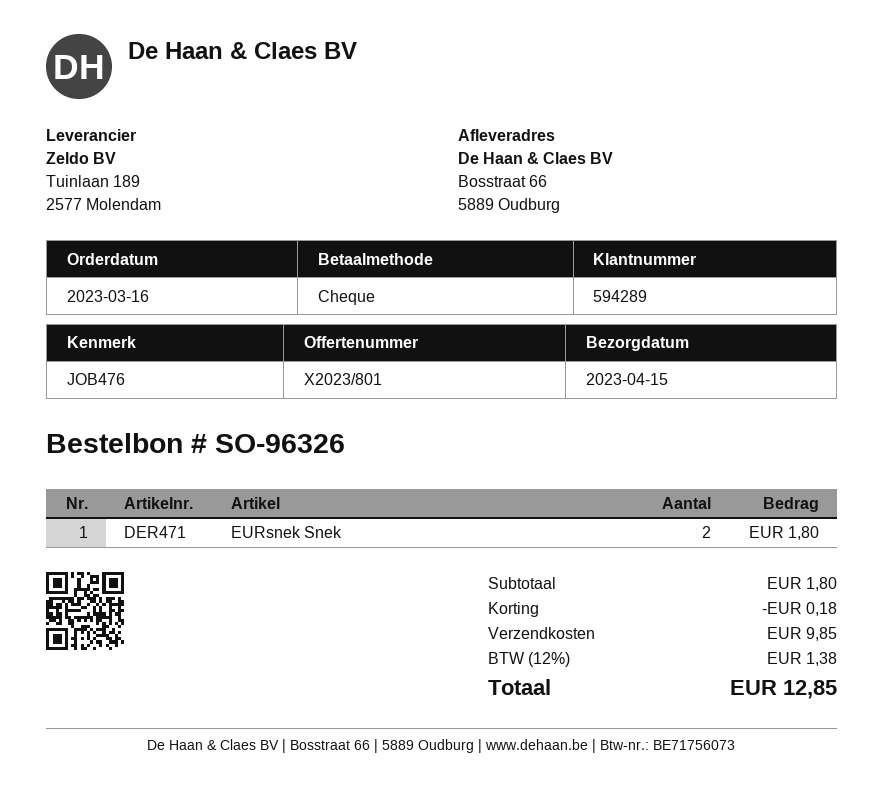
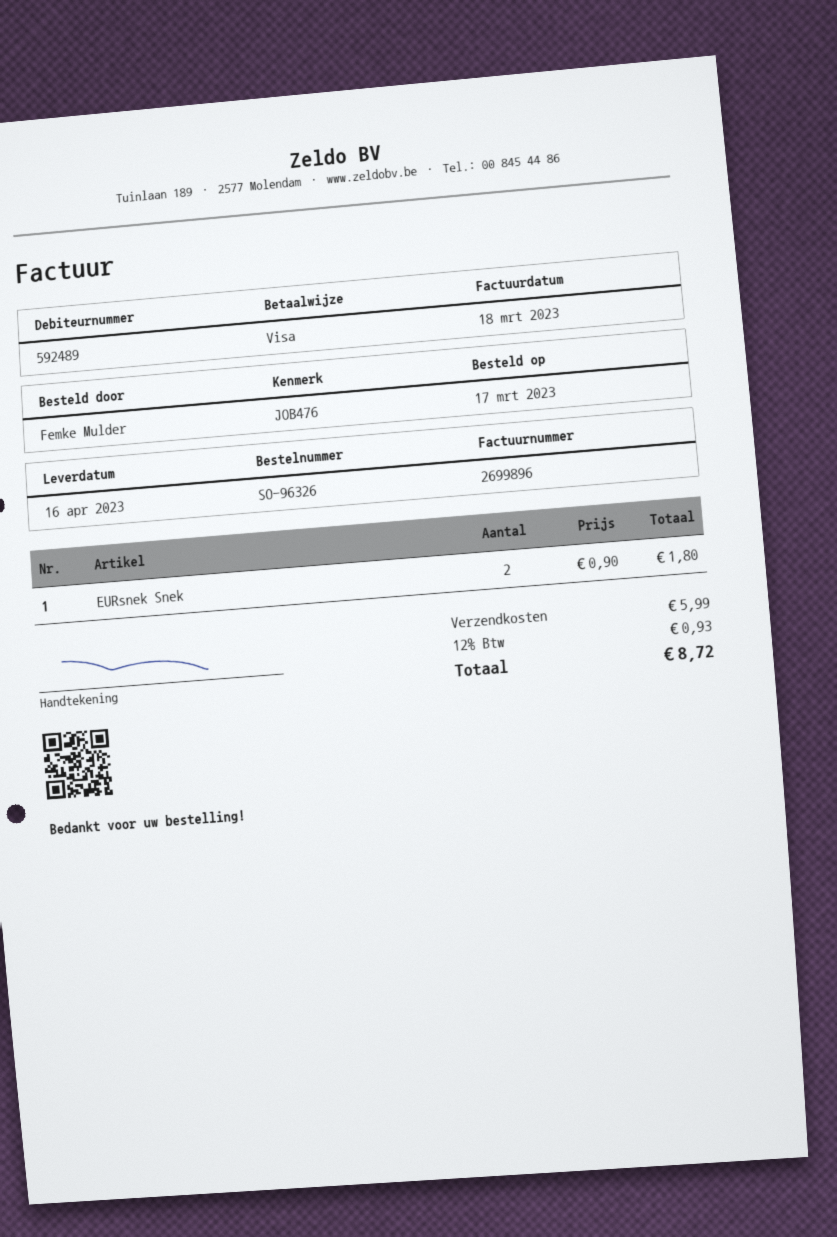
order date: 2023-03-16 -> 2023-03-17
delivery date: 2023-04-15 -> 2023-04-16
customer number: 594289 -> 592489
payment method: cheque -> Visa
discount: 0.18 -> none
shipping: 9.85 -> 5.99
tax: 12% = 1.38 -> 12% = 0.93
total: 12.85 -> 8.72

